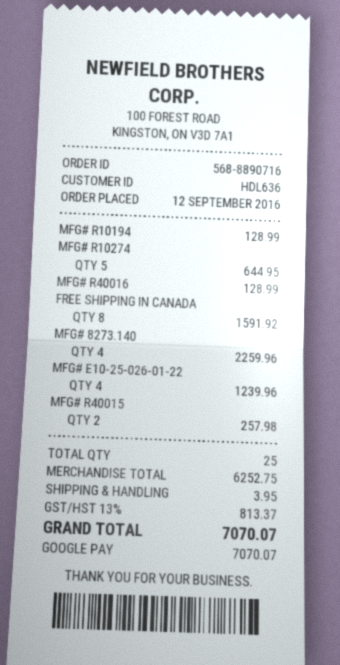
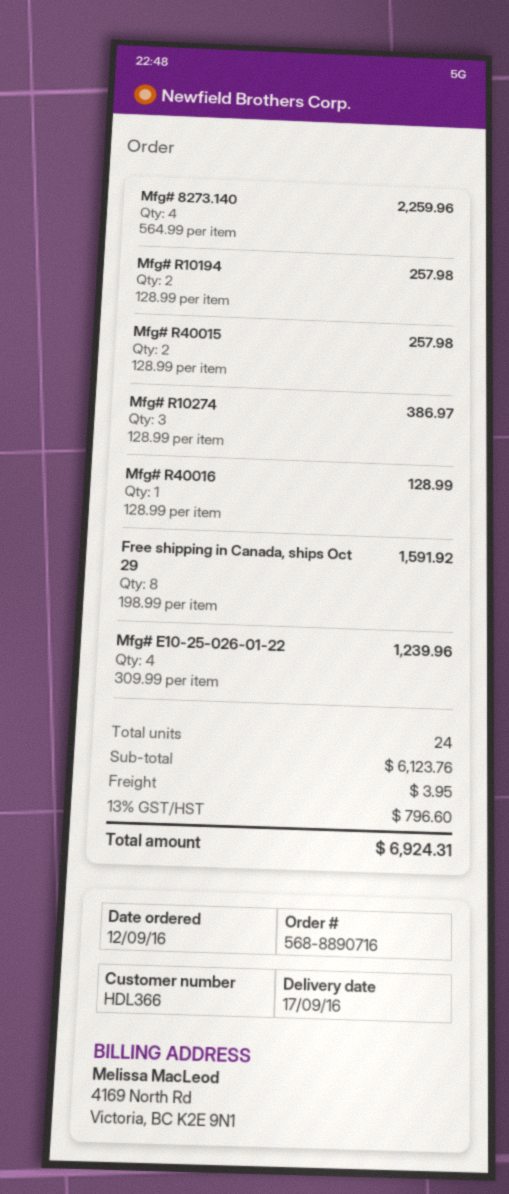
customer number: HDL636 -> HDL366
MFG# R10194: 1 for 128.99 -> 2 for 257.98
MFG# R10274: 5 for 644.95 -> 3 for 386.97
total quantity: 25 -> 24
subtotal: 6252.75 -> 6123.76
tax: 13% = 813.37 -> 13% = 796.60
total: 7070.07 -> 6924.31

